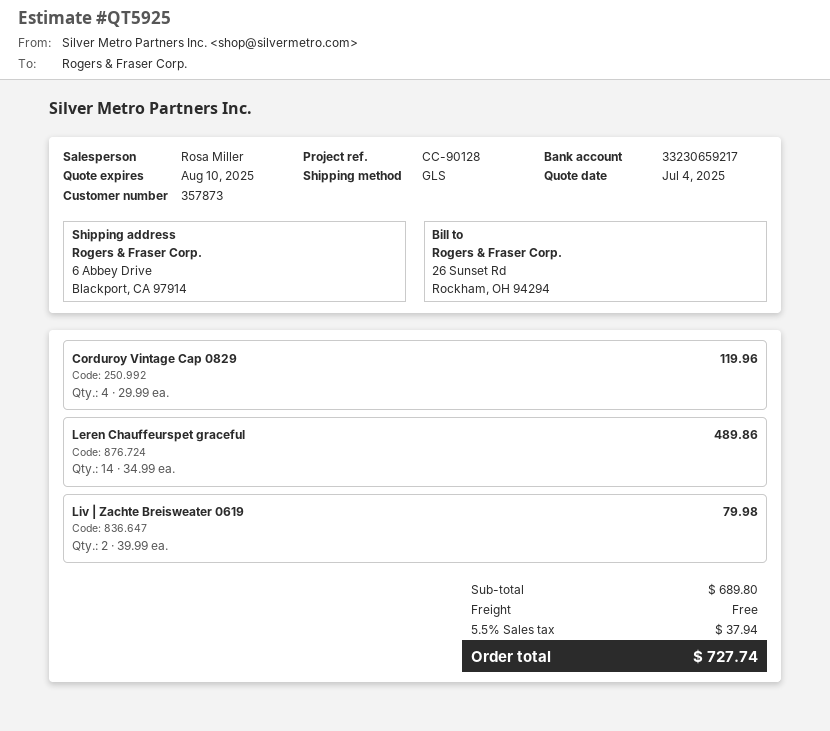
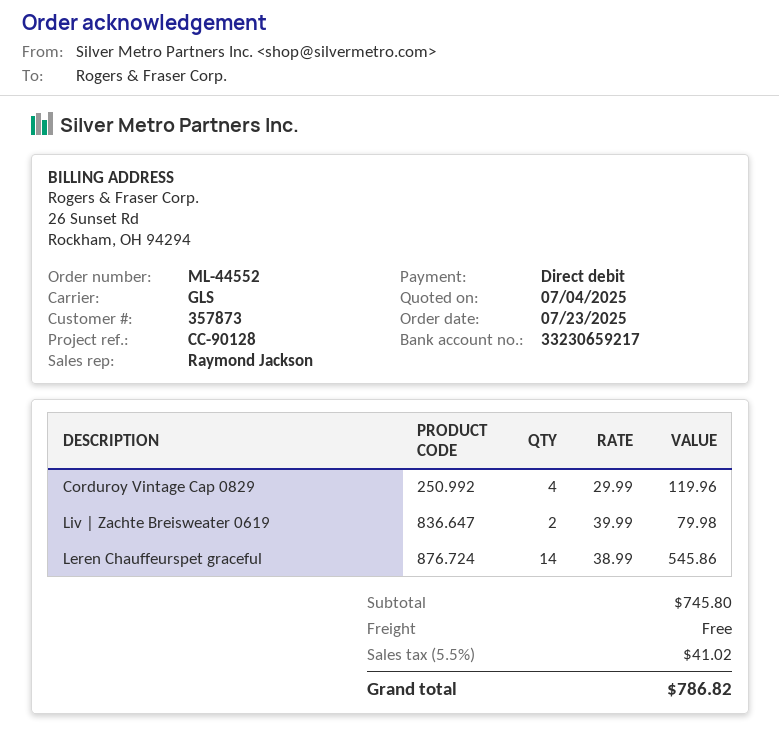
sales rep: Rosa Miller -> Raymond Jackson
Leren Chauffeurspet graceful: 14 x 34.99 = 489.86 -> 14 x 38.99 = 545.86
subtotal: 689.80 -> 745.80
tax: 5.5% = 37.94 -> 5.5% = 41.02
total: 727.74 -> 786.82

